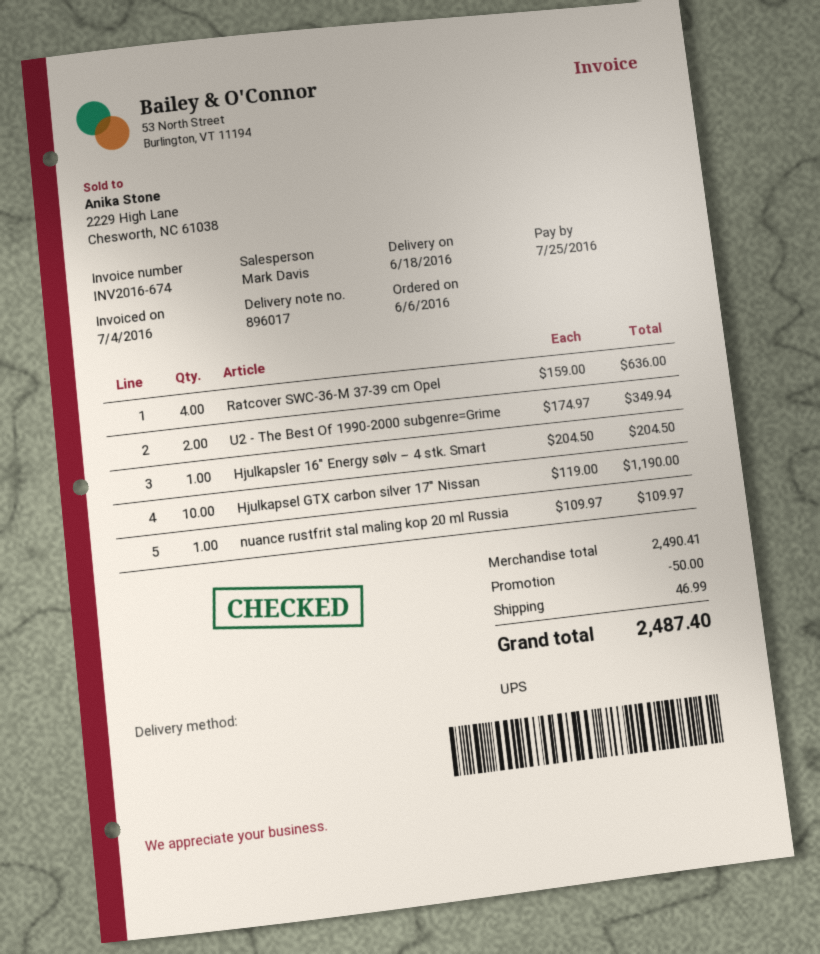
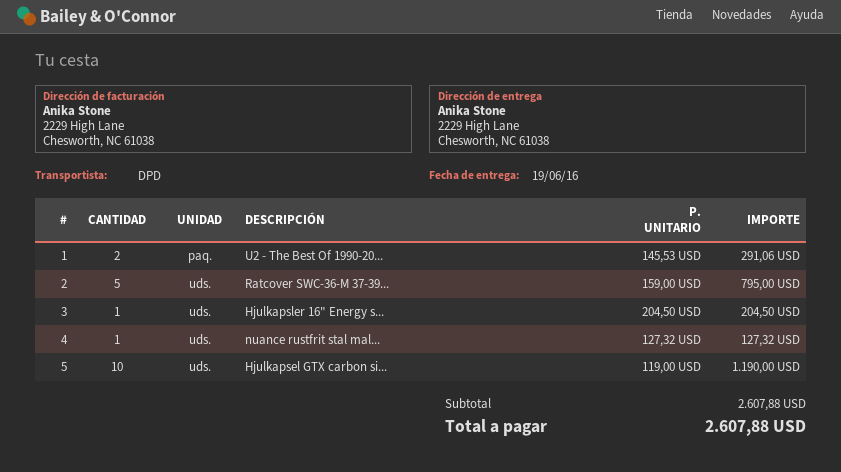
delivery date: 2016-06-18 -> 2016-06-19
shipping method: UPS -> DPD
Ratcover SWC-36-M 37-39 cm Opel: 4 x 159.00 = 636.00 -> 5 x 159.00 = 795.00
U2 - The Best Of 1990-2000 subgenre=Grime: 2 x 174.97 = 349.94 -> 2 x 145.53 = 291.06
nuance rustfrit stal maling kop 20 ml Russia: 1 x 109.97 = 109.97 -> 1 x 127.32 = 127.32
subtotal: 2490.41 -> 2607.88
discount: 50.00 -> none
shipping: 46.99 -> none
total: 2487.40 -> 2607.88

